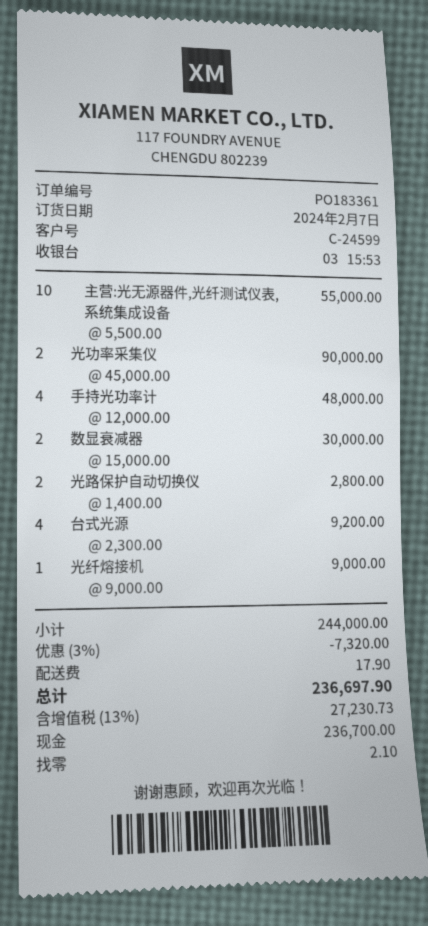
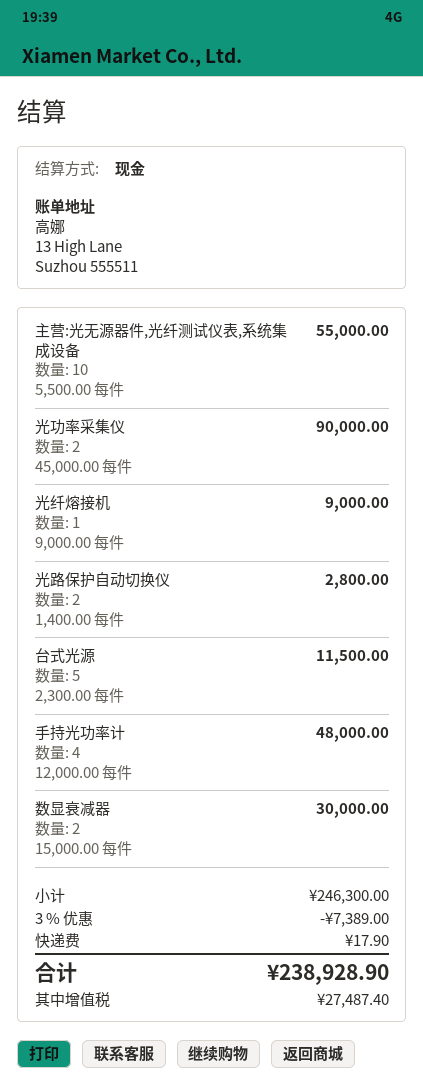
台式光源: 4 x 2300.00 = 9200.00 -> 5 x 2300.00 = 11500.00
subtotal: 244000.00 -> 246300.00
discount: 3% = 7320.00 -> 3% = 7389.00
tax: 27230.73 -> 27487.40
total: 236697.90 -> 238928.90

